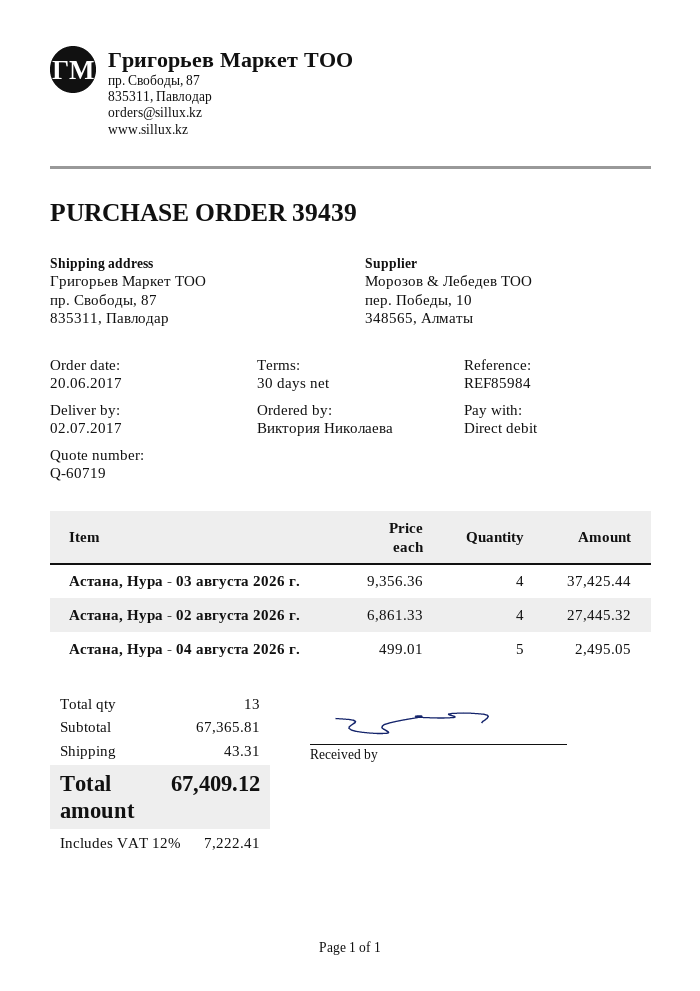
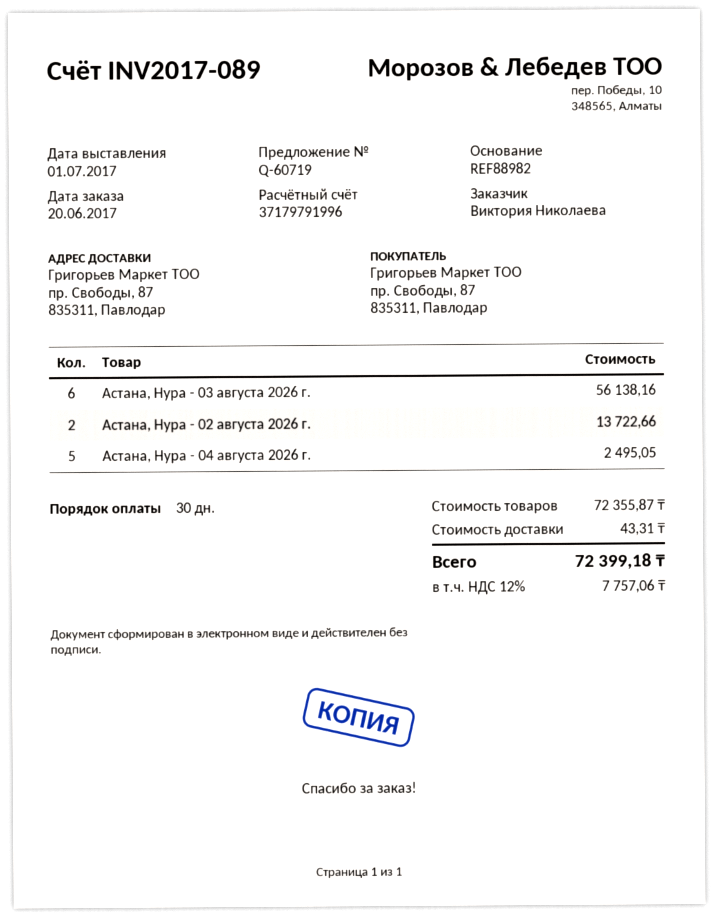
reference: REF85984 -> REF88982
Астана, Нура - 03 августа 2026 г.: 4 for 37425.44 -> 6 for 56138.16
Астана, Нура - 02 августа 2026 г.: 4 for 27445.32 -> 2 for 13722.66
subtotal: 67365.81 -> 72355.87
tax: 12% = 7222.41 -> 12% = 7757.06
total: 67409.12 -> 72399.18

